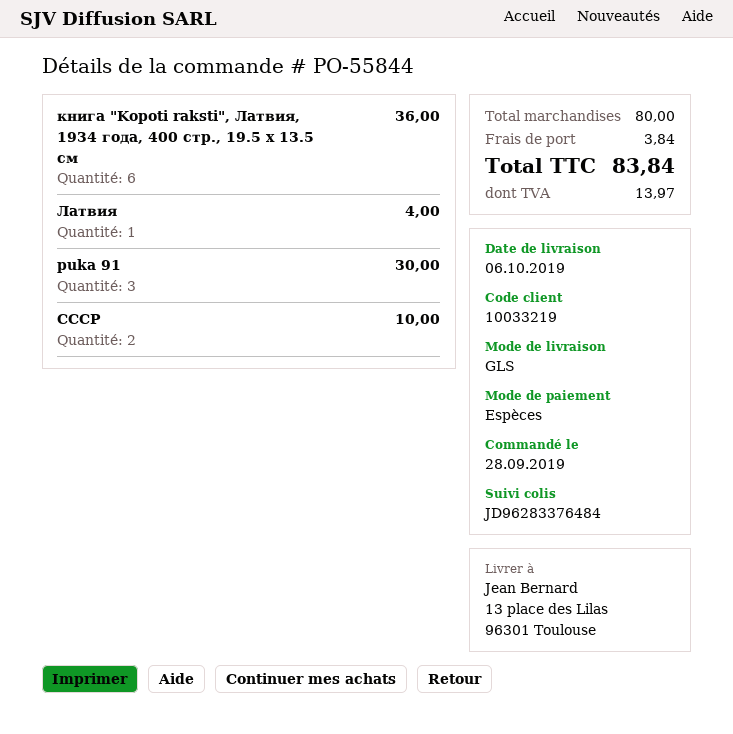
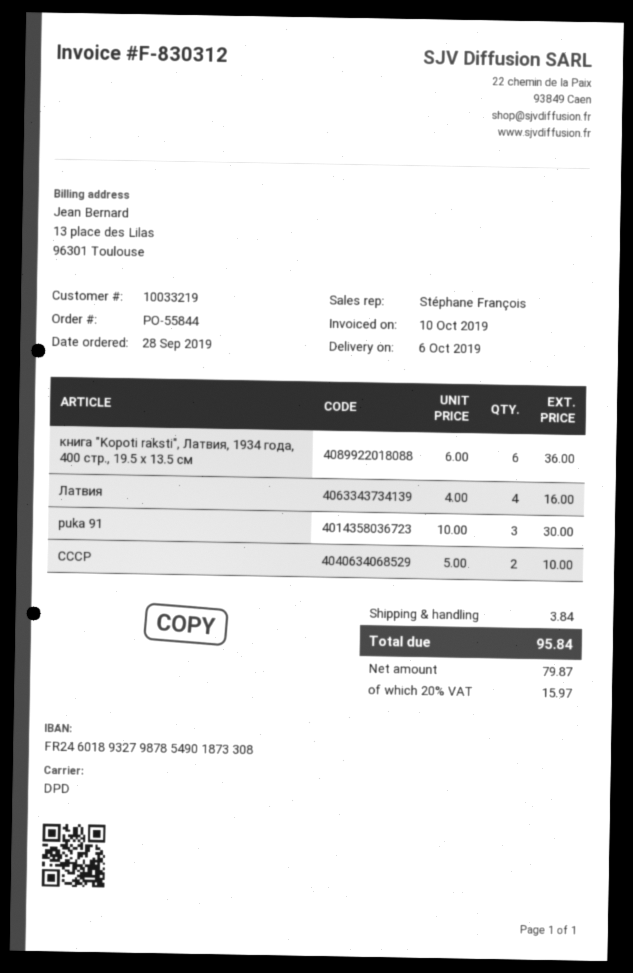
shipping method: GLS -> DPD
Латвия: 1 for 4.00 -> 4 for 16.00
tax: 13.97 -> 15.97
total: 83.84 -> 95.84

